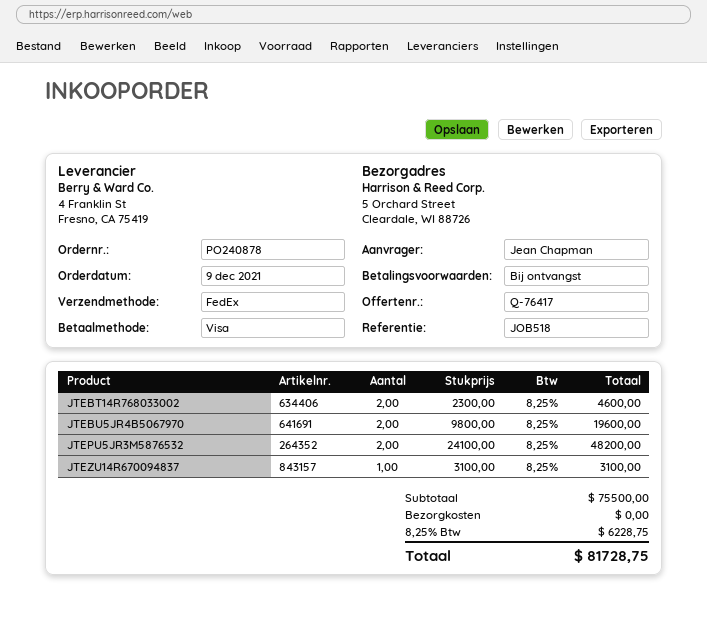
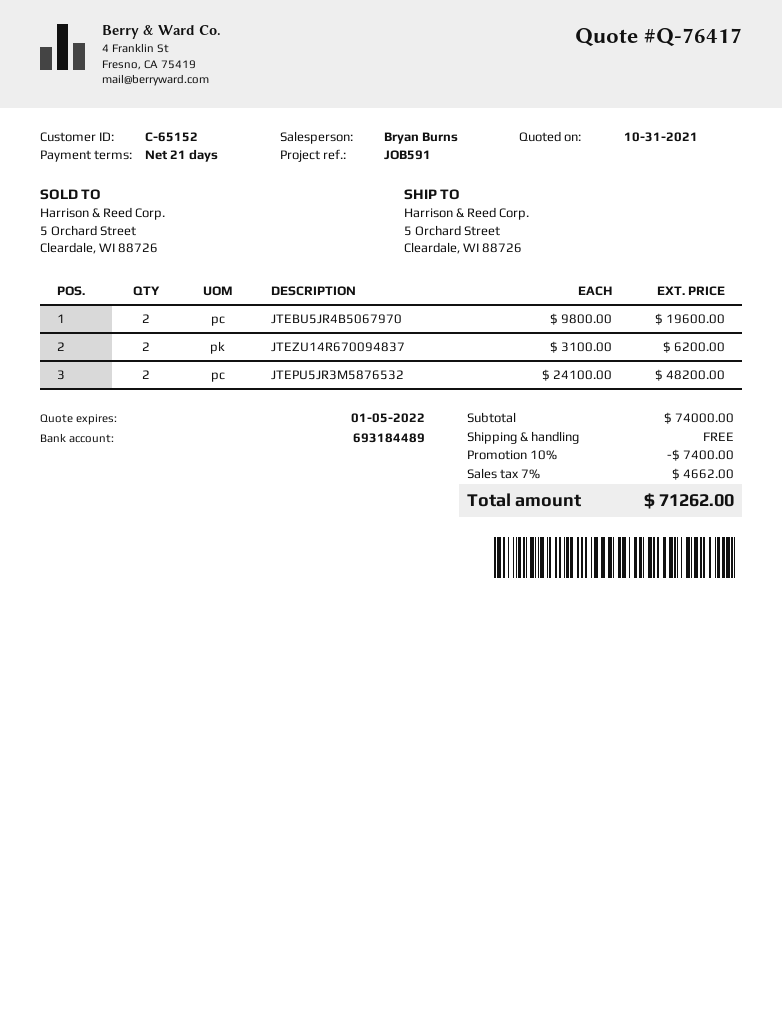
payment terms: on receipt -> 21 days
reference: JOB518 -> JOB591
JTEBT14R768033002: 2 x 2300.00 = 4600.00 -> none
JTEZU14R670094837: 1 x 3100.00 = 3100.00 -> 2 x 3100.00 = 6200.00
subtotal: 75500.00 -> 74000.00
discount: none -> 10% = 7400.00
tax: 8.25% = 6228.75 -> 7% = 4662.00
total: 81728.75 -> 71262.00

